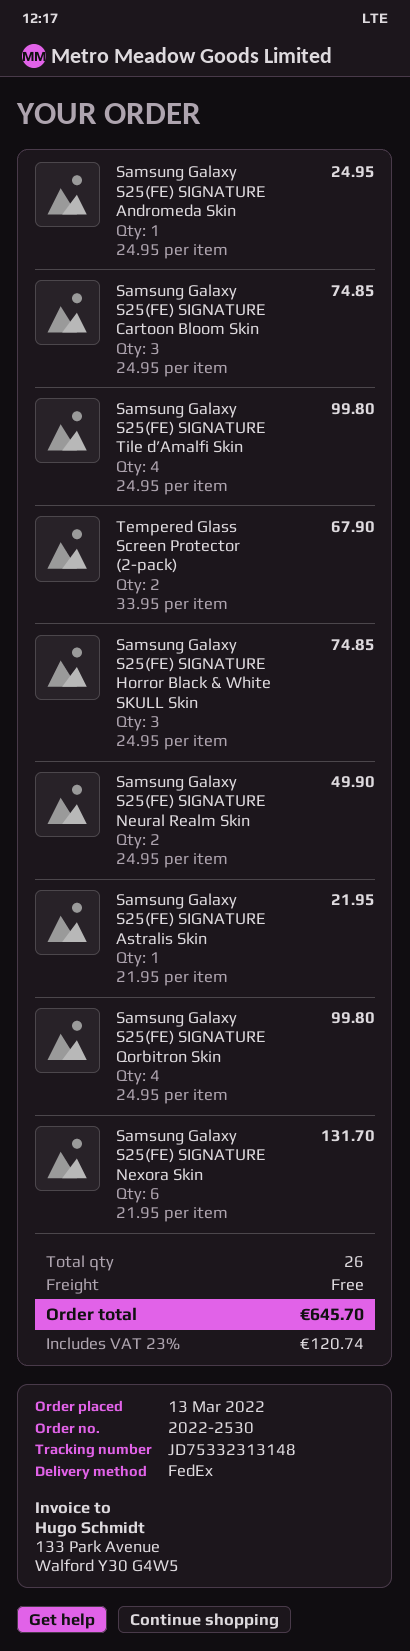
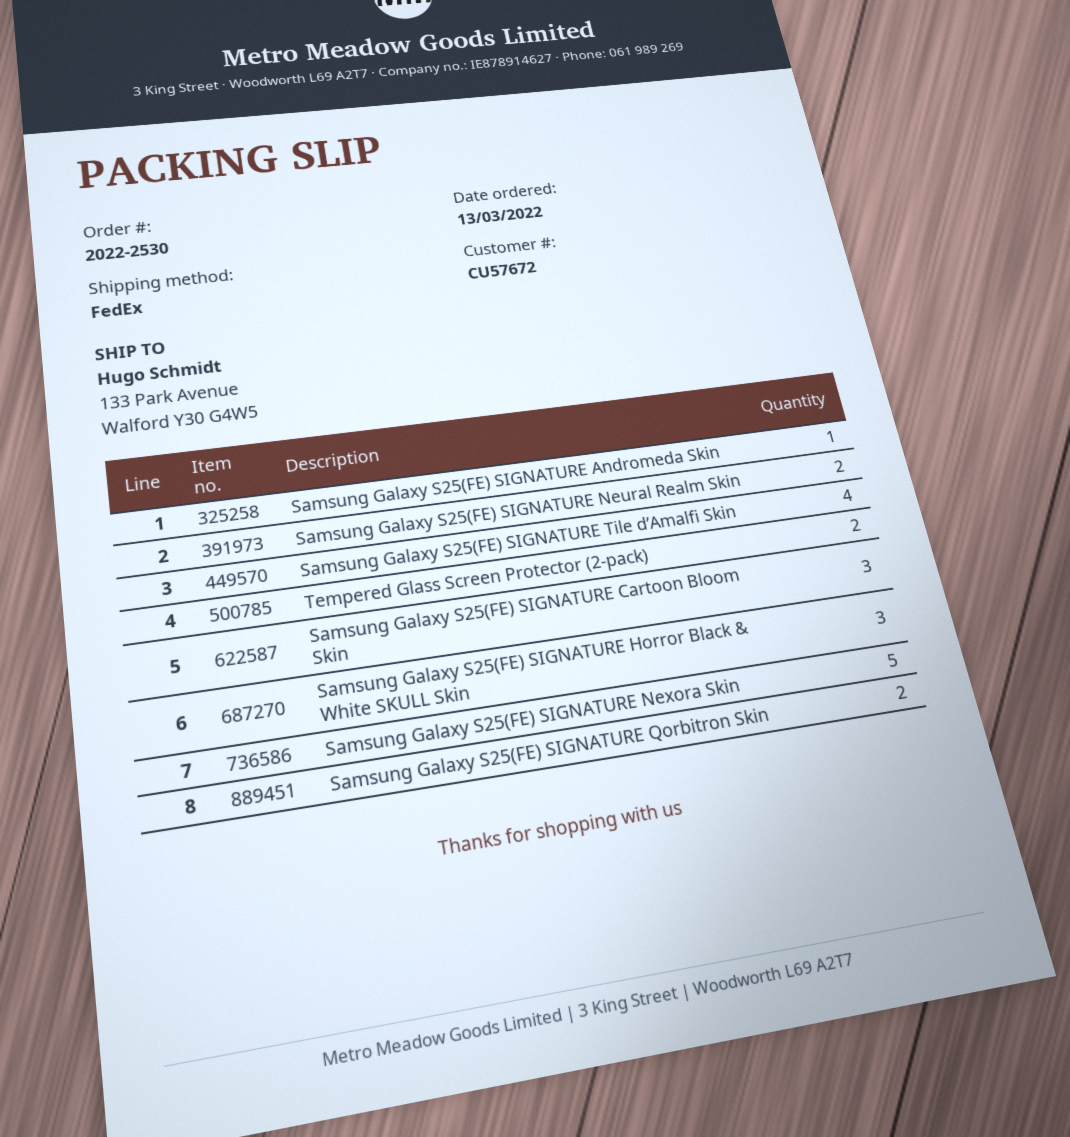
Samsung Galaxy S25(FE) SIGNATURE Astralis Skin: 1 -> none
Samsung Galaxy S25(FE) SIGNATURE Qorbitron Skin: 4 -> 2
Samsung Galaxy S25(FE) SIGNATURE Nexora Skin: 6 -> 5

